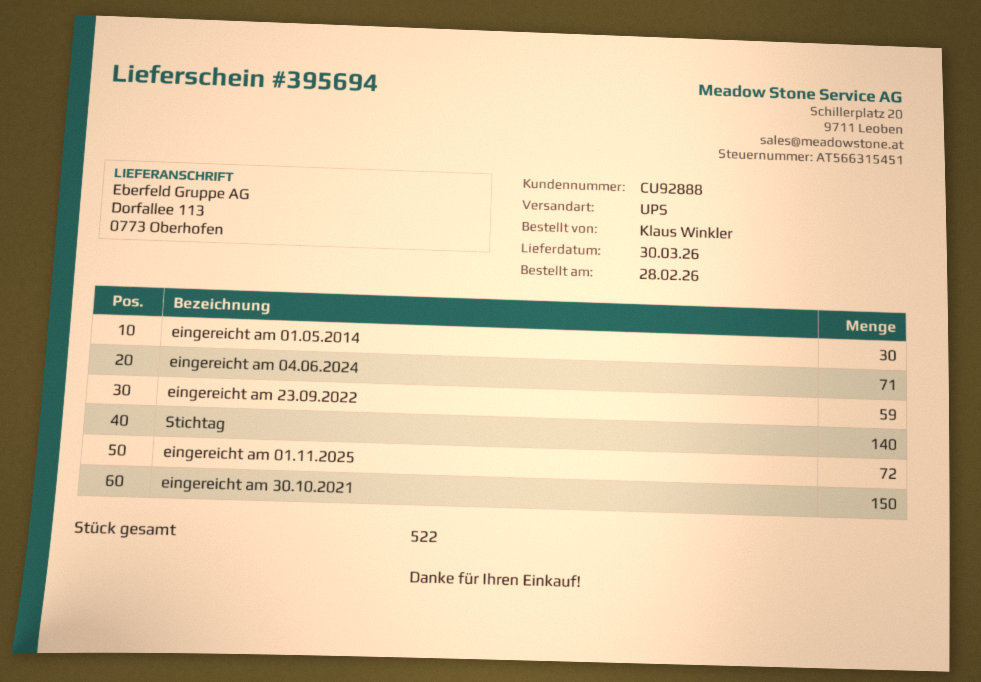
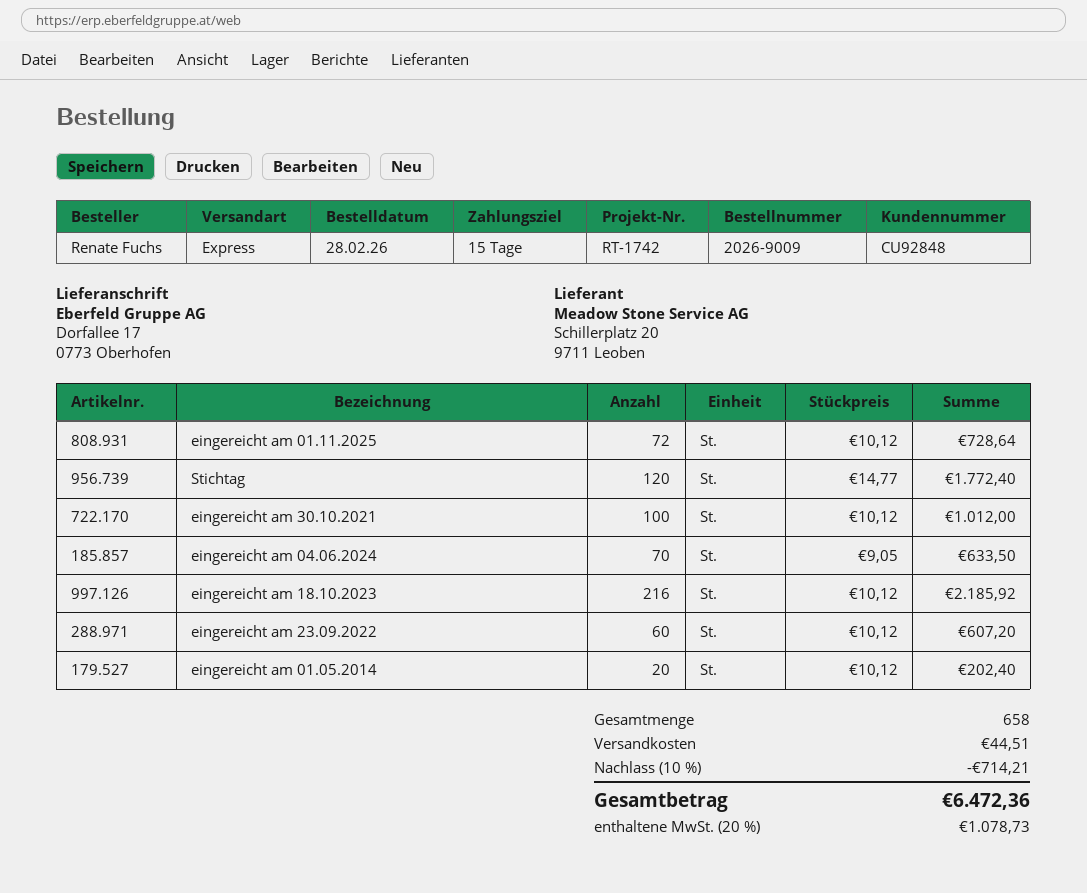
customer number: CU92888 -> CU92848
ordered by: Klaus Winkler -> Renate Fuchs
shipping method: UPS -> express
ship to: Dorfallee 113, 0773 Oberhofen -> Dorfallee 17, 0773 Oberhofen
eingereicht am 01.05.2014: 30 -> 20
eingereicht am 04.06.2024: 71 -> 70
eingereicht am 23.09.2022: 59 -> 60
Stichtag: 140 -> 120
eingereicht am 30.10.2021: 150 -> 100
eingereicht am 18.10.2023: none -> 216
total quantity: 522 -> 658

